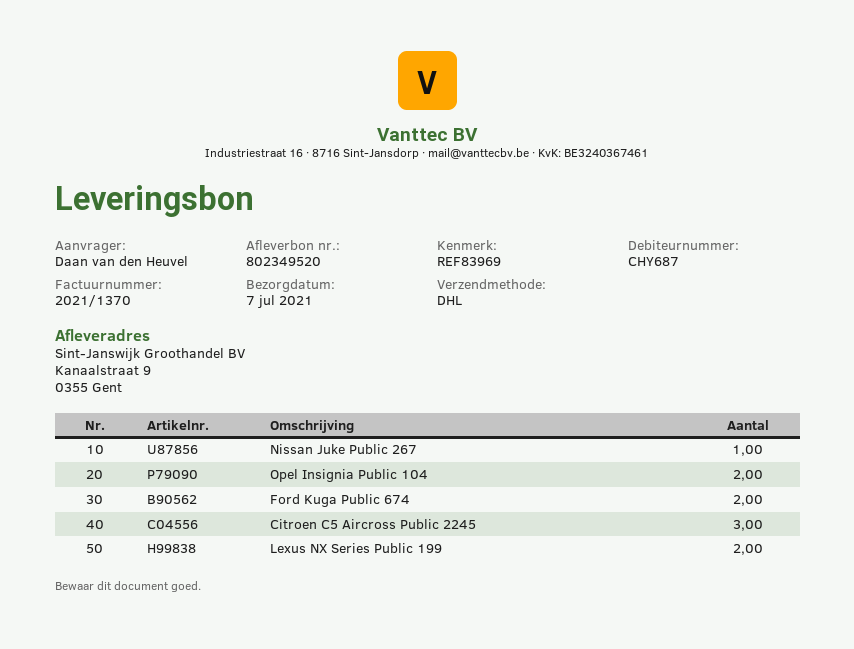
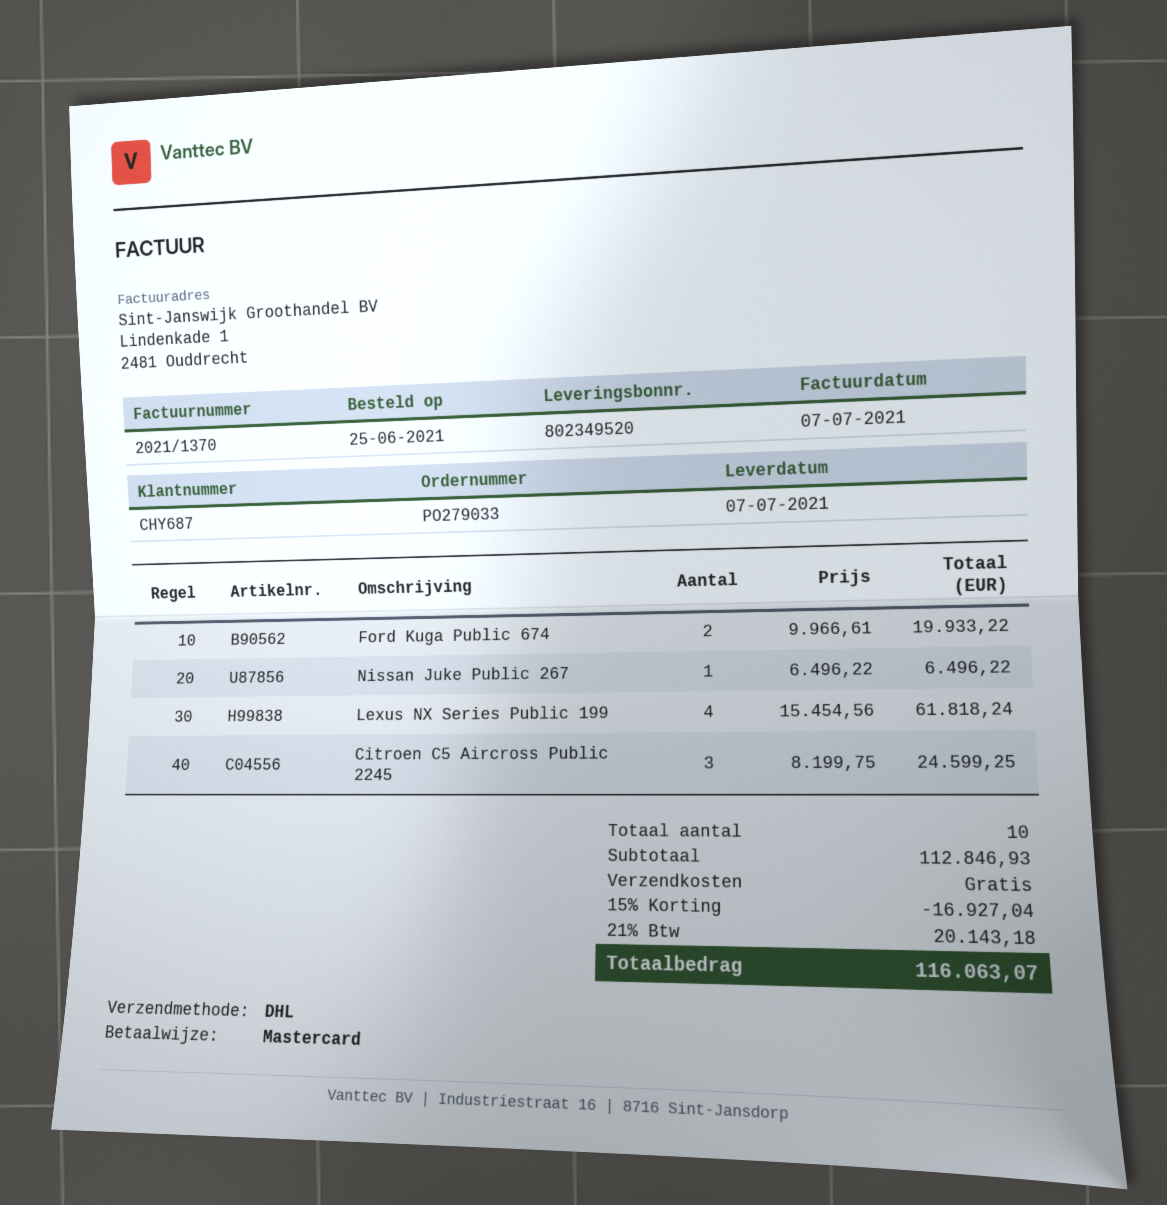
Opel Insignia Public 104: 2 -> none
Lexus NX Series Public 199: 2 -> 4

